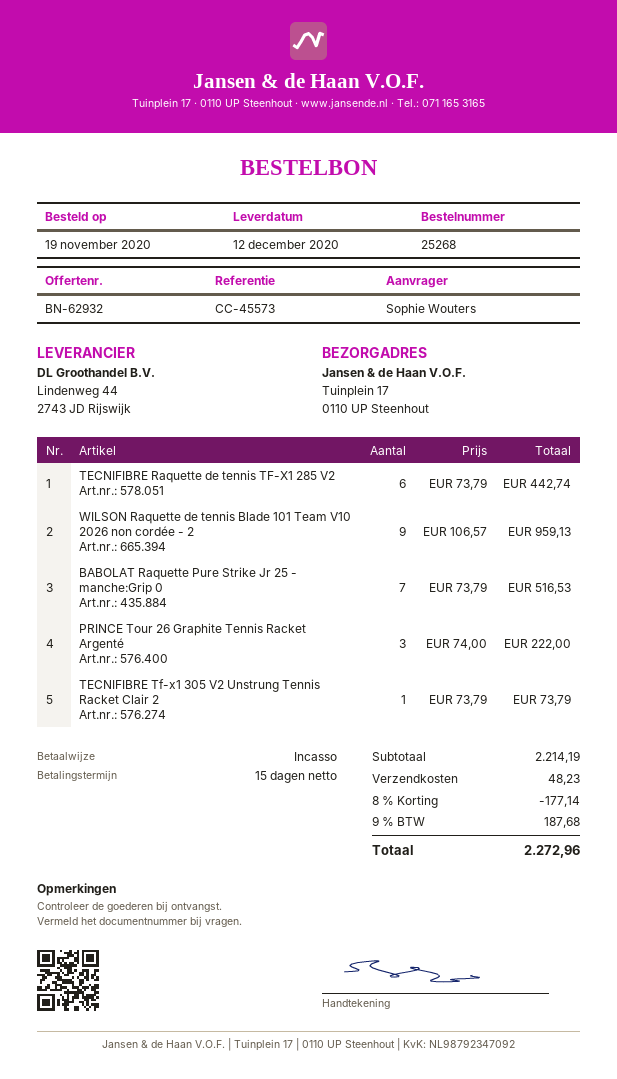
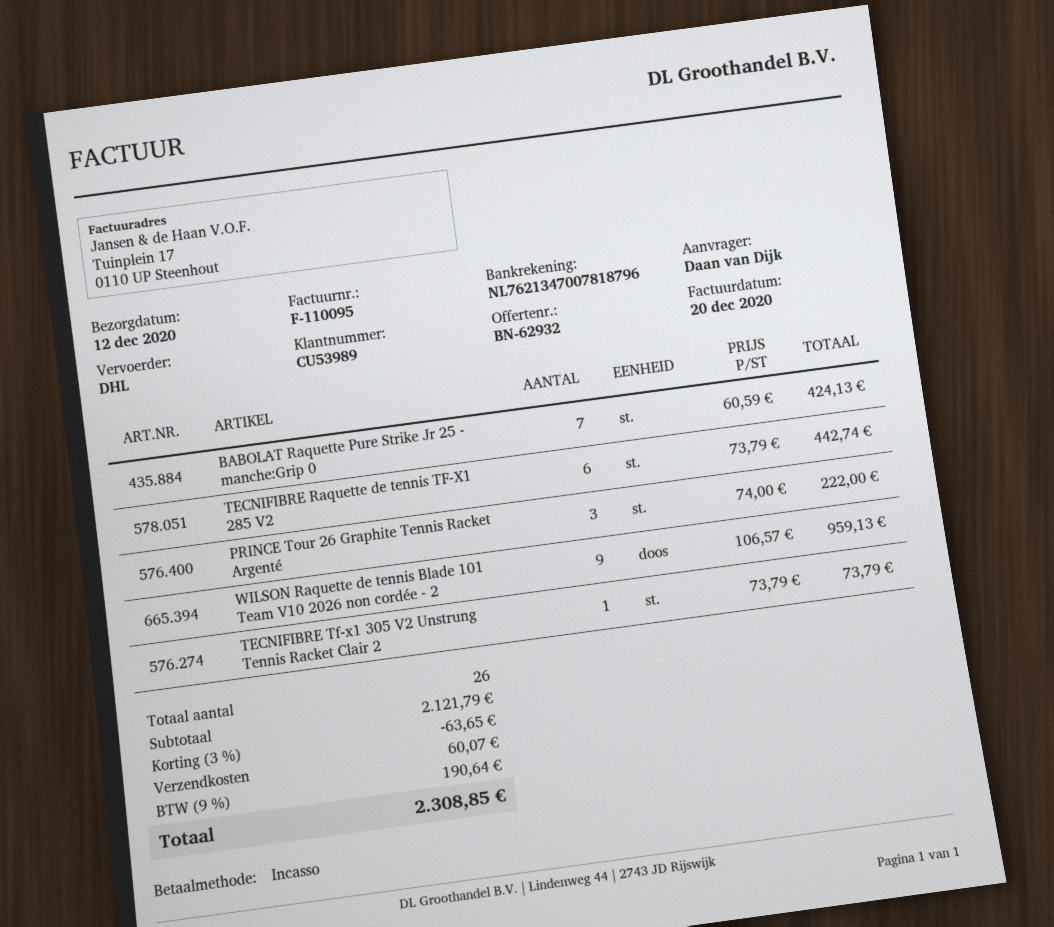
ordered by: Sophie Wouters -> Daan van Dijk
BABOLAT Raquette Pure Strike Jr 25 - manche:Grip 0: 7 x 73.79 = 516.53 -> 7 x 60.59 = 424.13
subtotal: 2214.19 -> 2121.79
discount: 8% = 177.14 -> 3% = 63.65
shipping: 48.23 -> 60.07
tax: 9% = 187.68 -> 9% = 190.64
total: 2272.96 -> 2308.85

